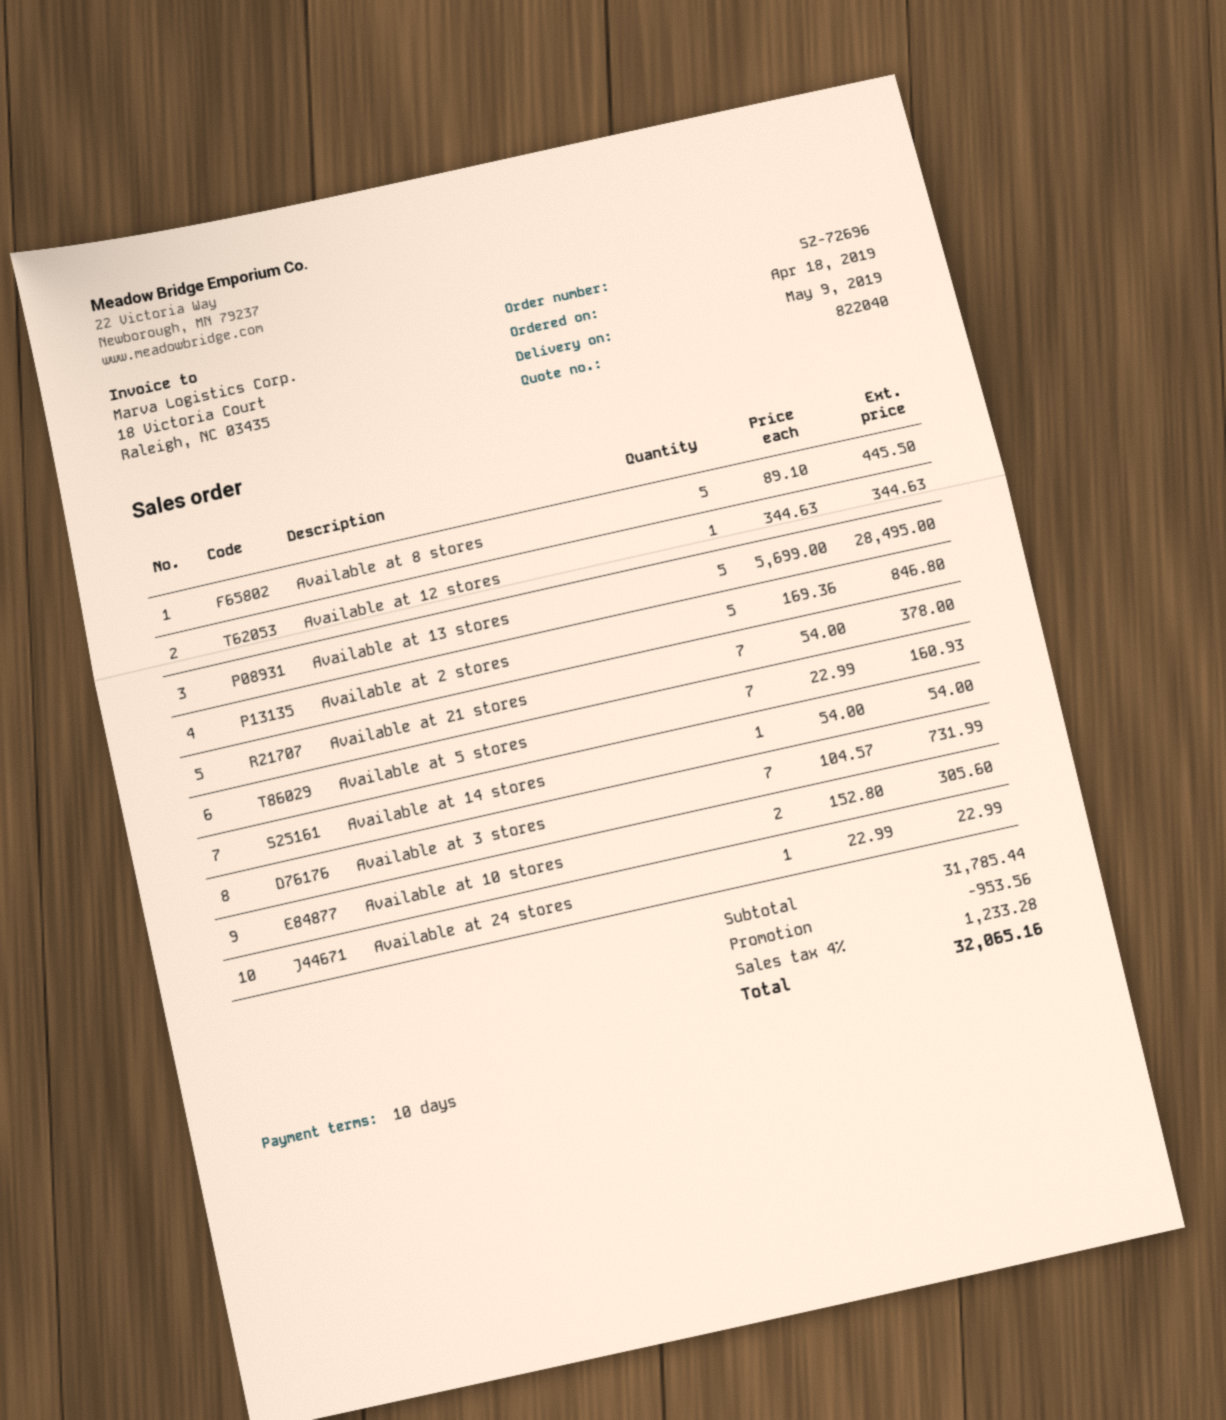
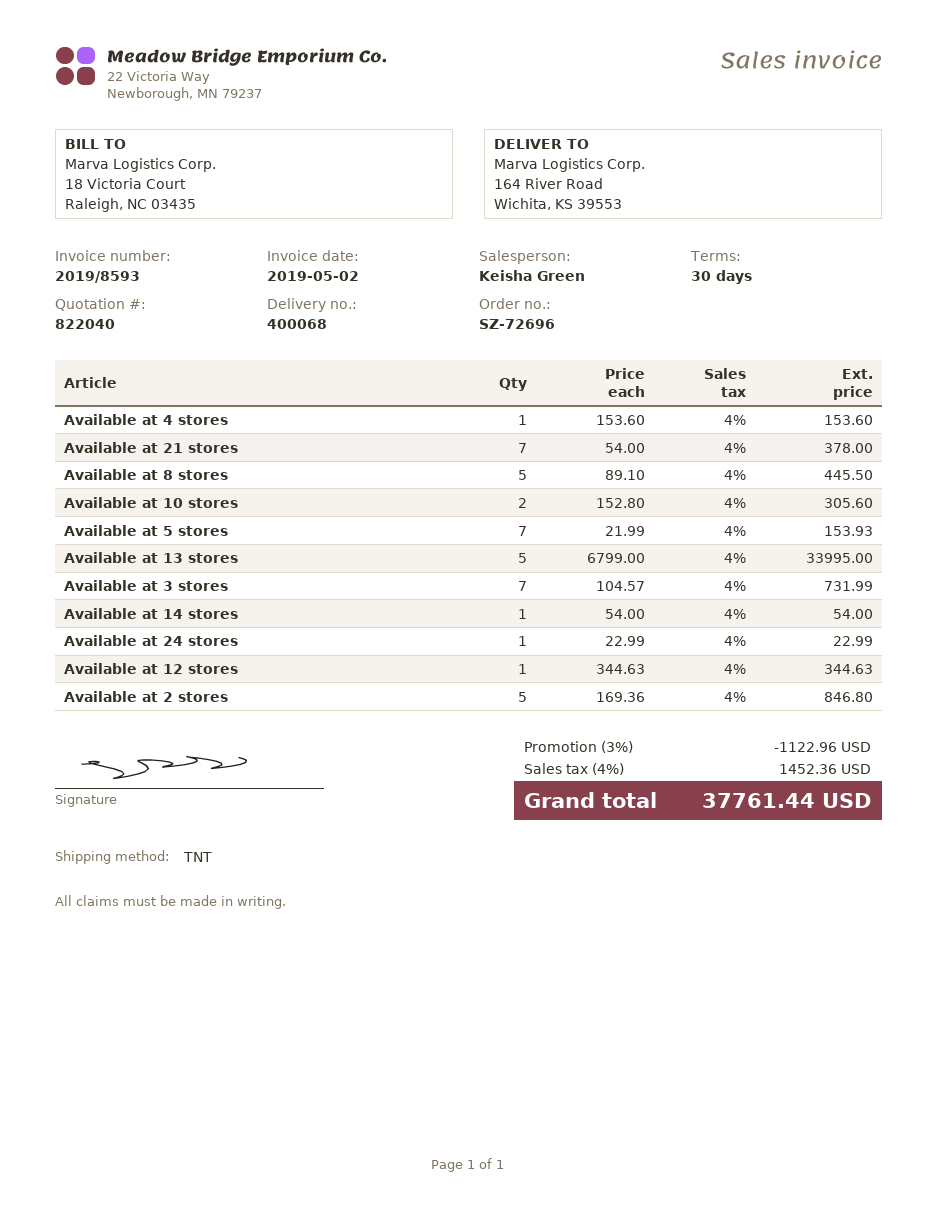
payment terms: 10 days -> 30 days
Available at 13 stores: 5 x 5699.00 = 28495.00 -> 5 x 6799.00 = 33995.00
Available at 5 stores: 7 x 22.99 = 160.93 -> 7 x 21.99 = 153.93
Available at 4 stores: none -> 1 x 153.60 = 153.60
discount: 953.56 -> 1122.96
tax: 4% = 1233.28 -> 4% = 1452.36
total: 32065.16 -> 37761.44

